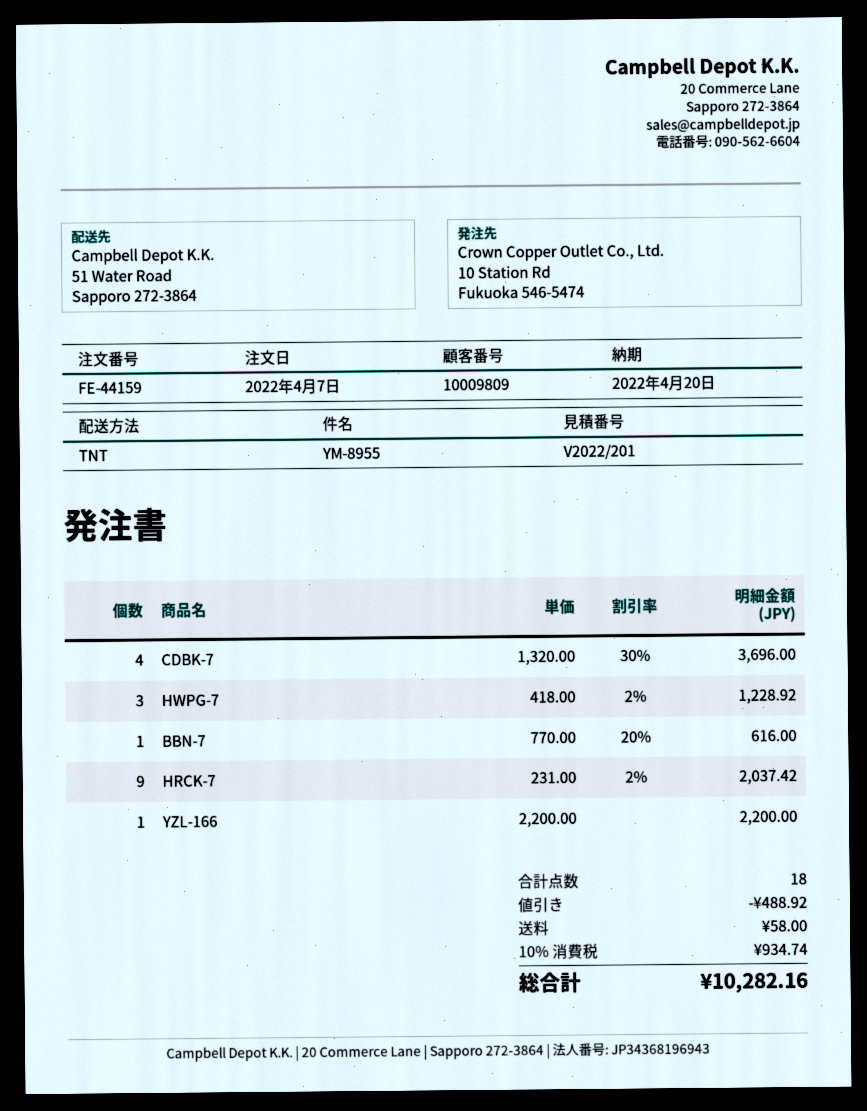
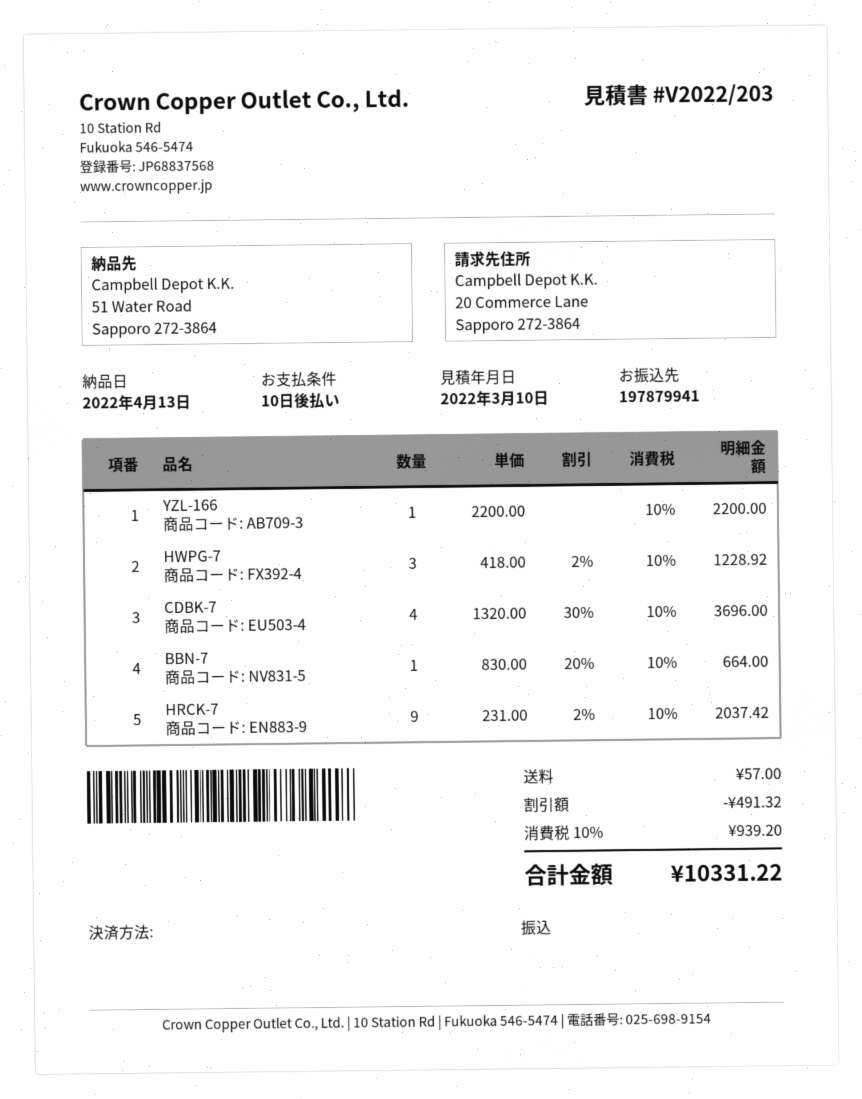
quote number: V2022/201 -> V2022/203
delivery date: 2022-04-20 -> 2022-04-13
BBN-7: 1 x 770.00 - 20% = 616.00 -> 1 x 830.00 - 20% = 664.00
discount: 488.92 -> 491.32
shipping: 58.00 -> 57.00
tax: 10% = 934.74 -> 10% = 939.20
total: 10282.16 -> 10331.22

